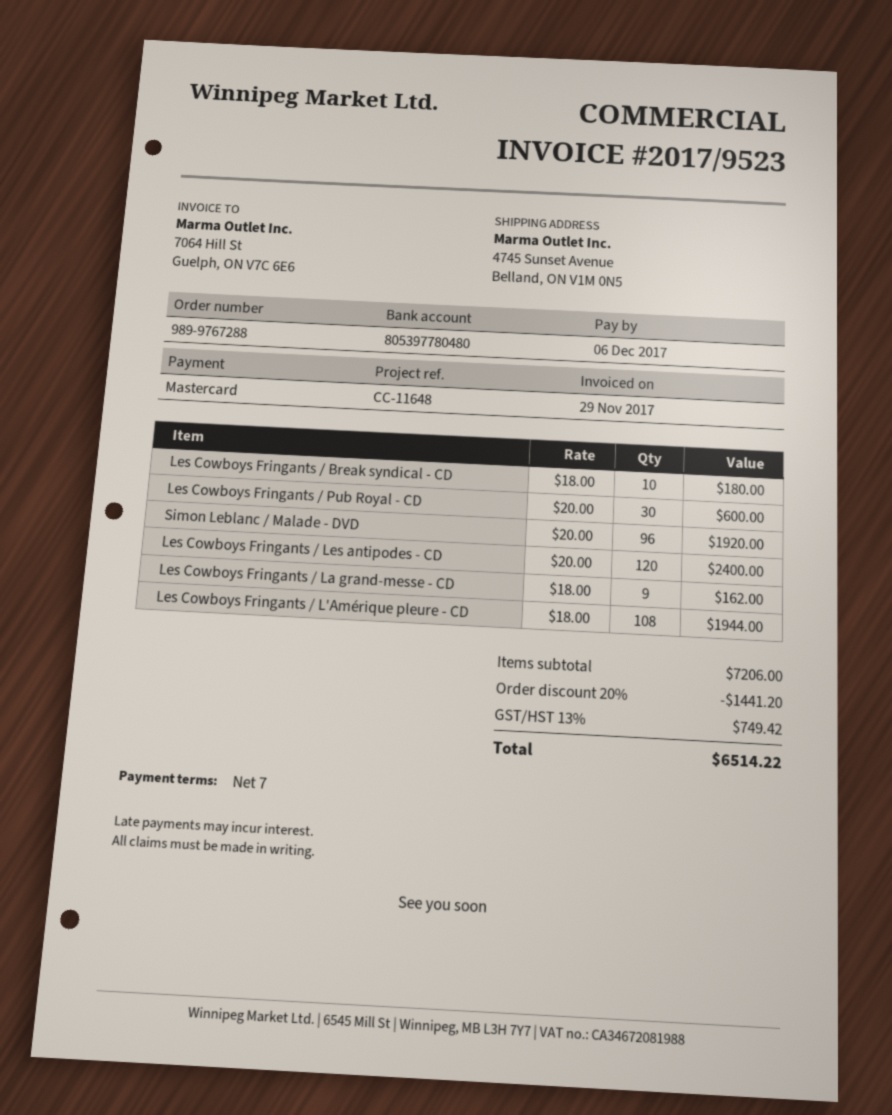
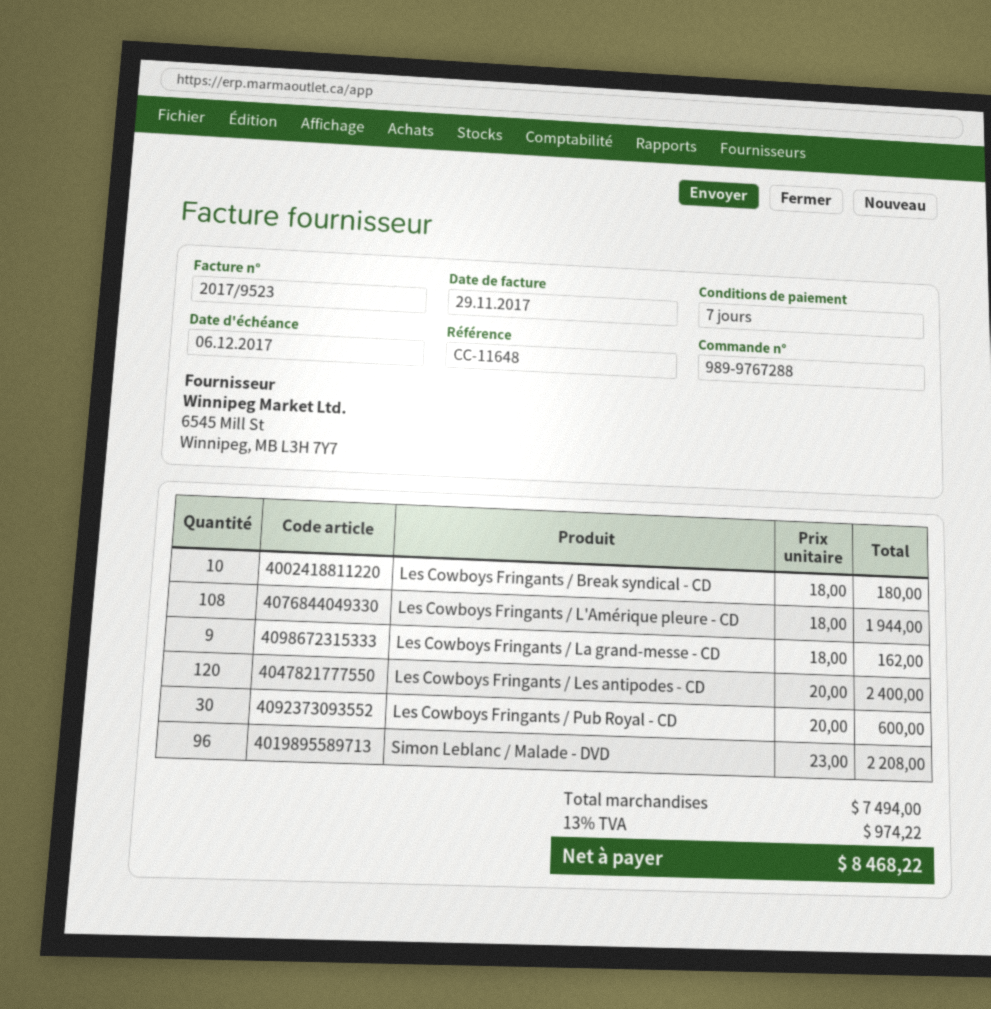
Simon Leblanc / Malade - DVD: 96 x 20.00 = 1920.00 -> 96 x 23.00 = 2208.00
subtotal: 7206.00 -> 7494.00
discount: 20% = 1441.20 -> none
tax: 13% = 749.42 -> 13% = 974.22
total: 6514.22 -> 8468.22

